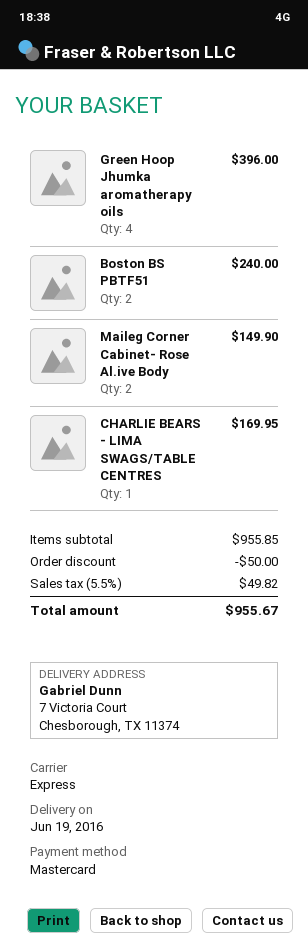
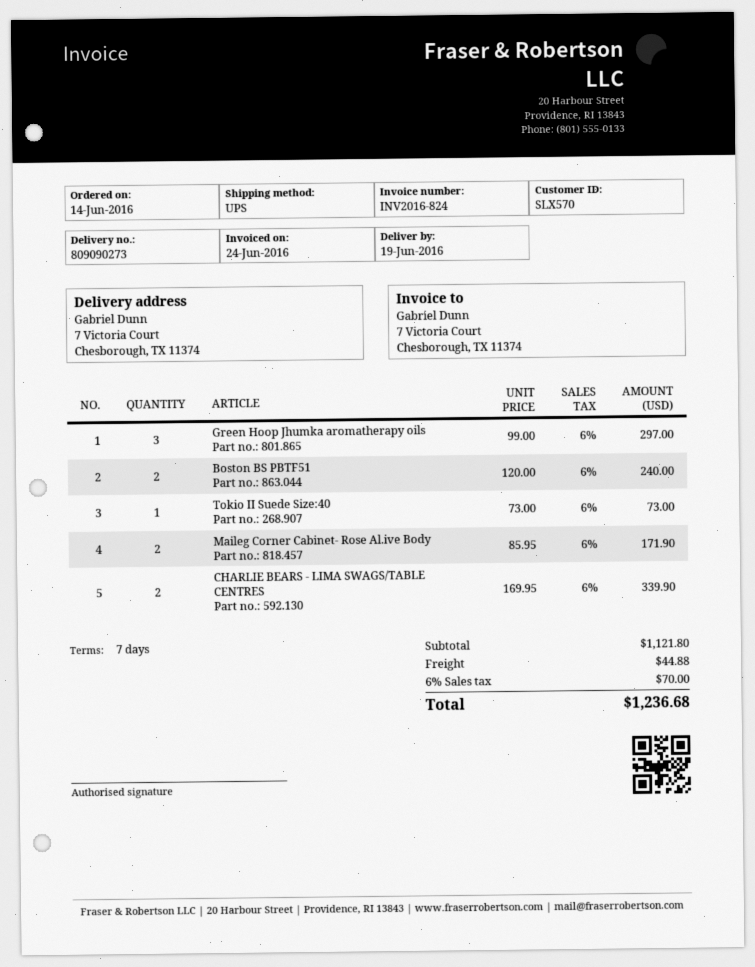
shipping method: express -> UPS
Green Hoop Jhumka aromatherapy oils: 4 for 396.00 -> 3 for 297.00
Maileg Corner Cabinet- Rose Al.ive Body: 2 for 149.90 -> 2 for 171.90
CHARLIE BEARS - LIMA SWAGS/TABLE CENTRES: 1 for 169.95 -> 2 for 339.90
Tokio II Suede Size:40: none -> 1 for 73.00
subtotal: 955.85 -> 1121.80
discount: 50.00 -> none
shipping: none -> 44.88
tax: 5.5% = 49.82 -> 6% = 70.00
total: 955.67 -> 1236.68

